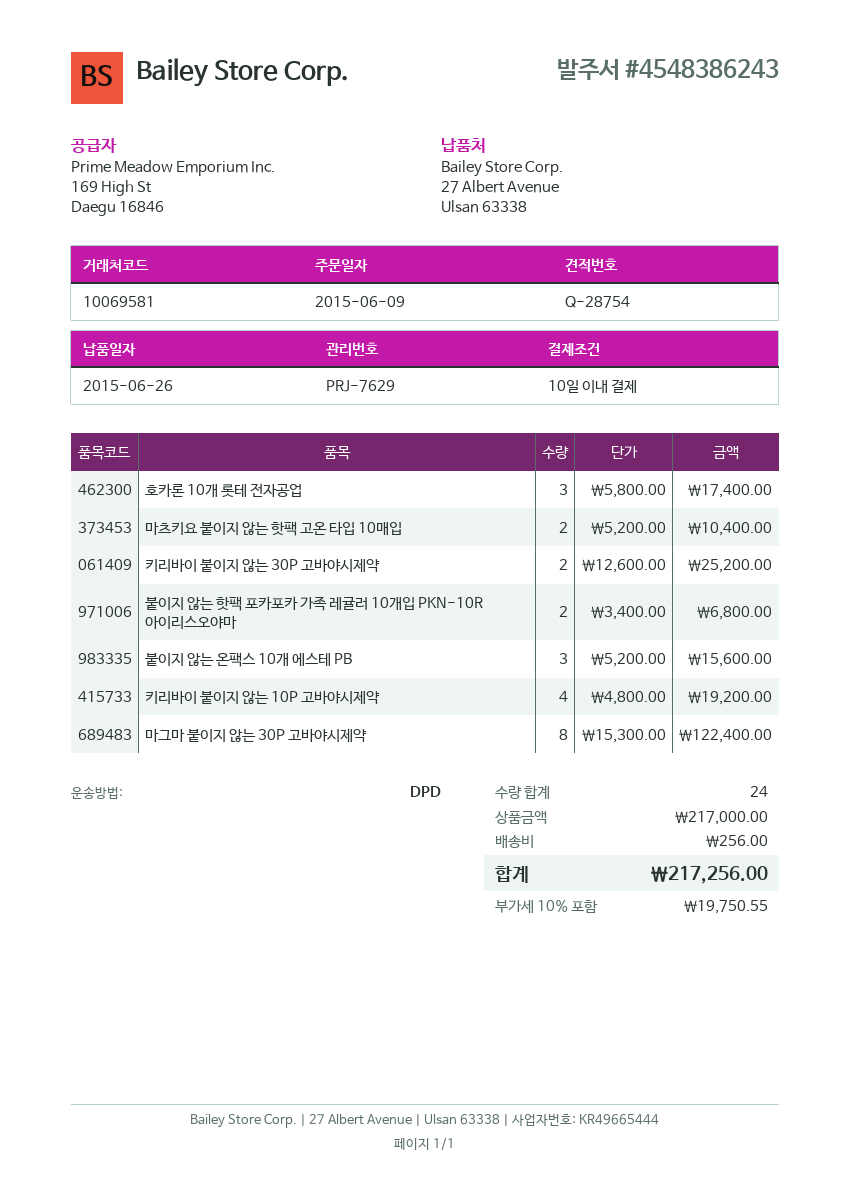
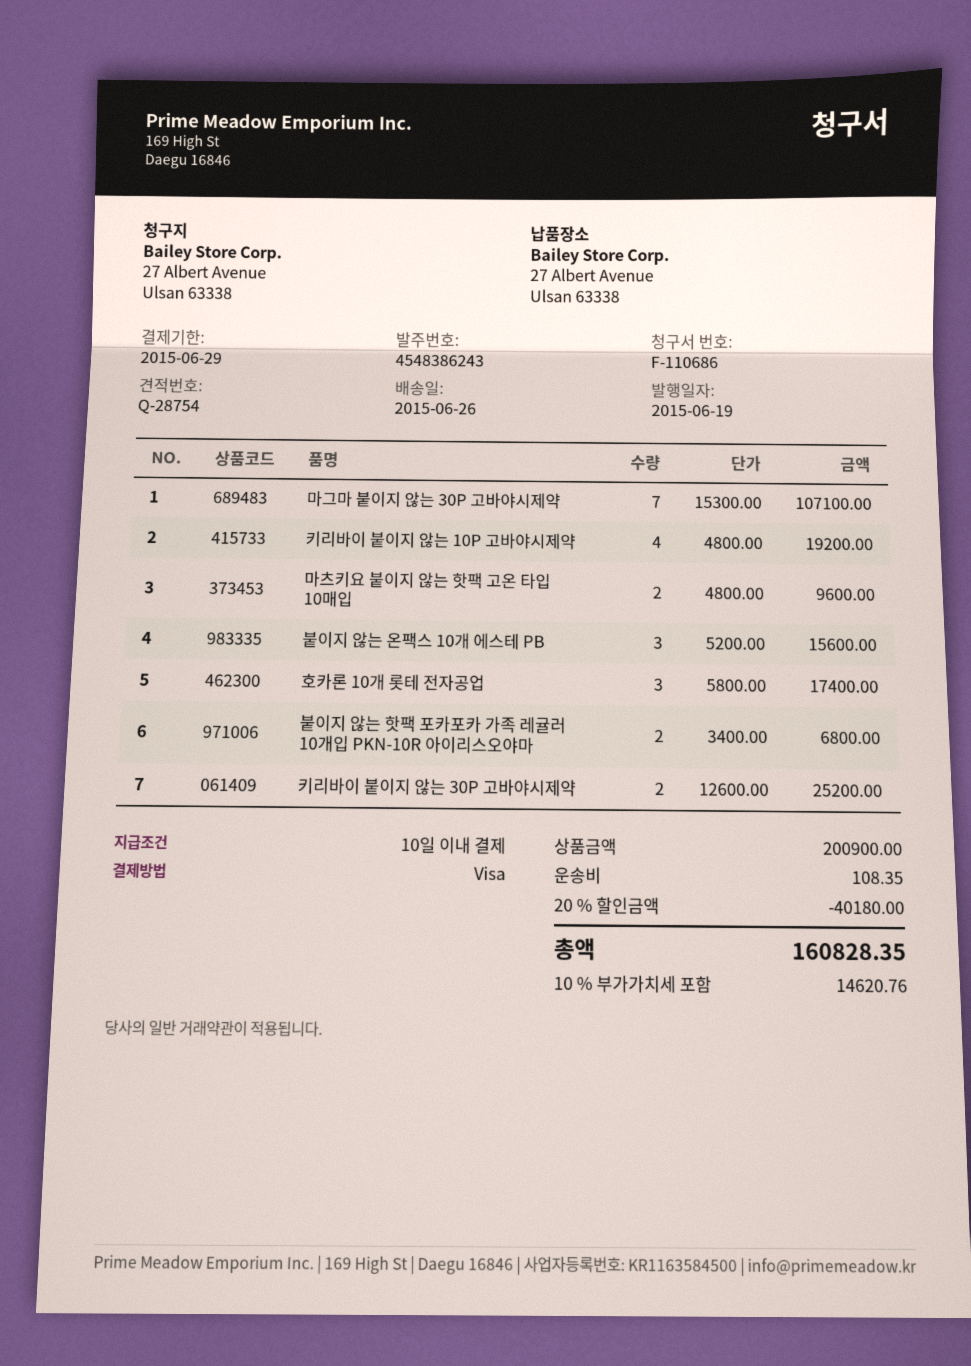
마츠키요 붙이지 않는 핫팩 고온 타입 10매입: 2 x 5200.00 = 10400.00 -> 2 x 4800.00 = 9600.00
마그마 붙이지 않는 30P 고바야시제약: 8 x 15300.00 = 122400.00 -> 7 x 15300.00 = 107100.00
subtotal: 217000.00 -> 200900.00
discount: none -> 20% = 40180.00
shipping: 256.00 -> 108.35
tax: 10% = 19750.55 -> 10% = 14620.76
total: 217256.00 -> 160828.35

